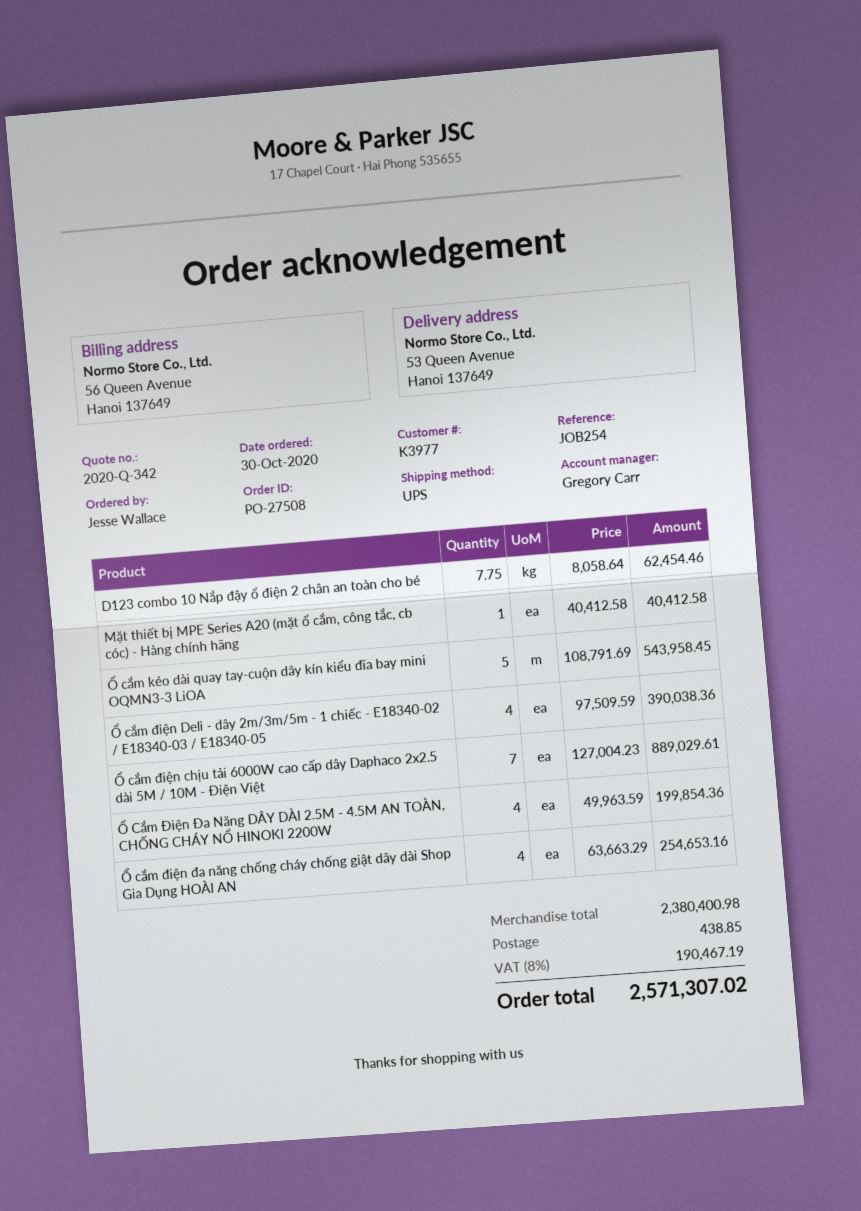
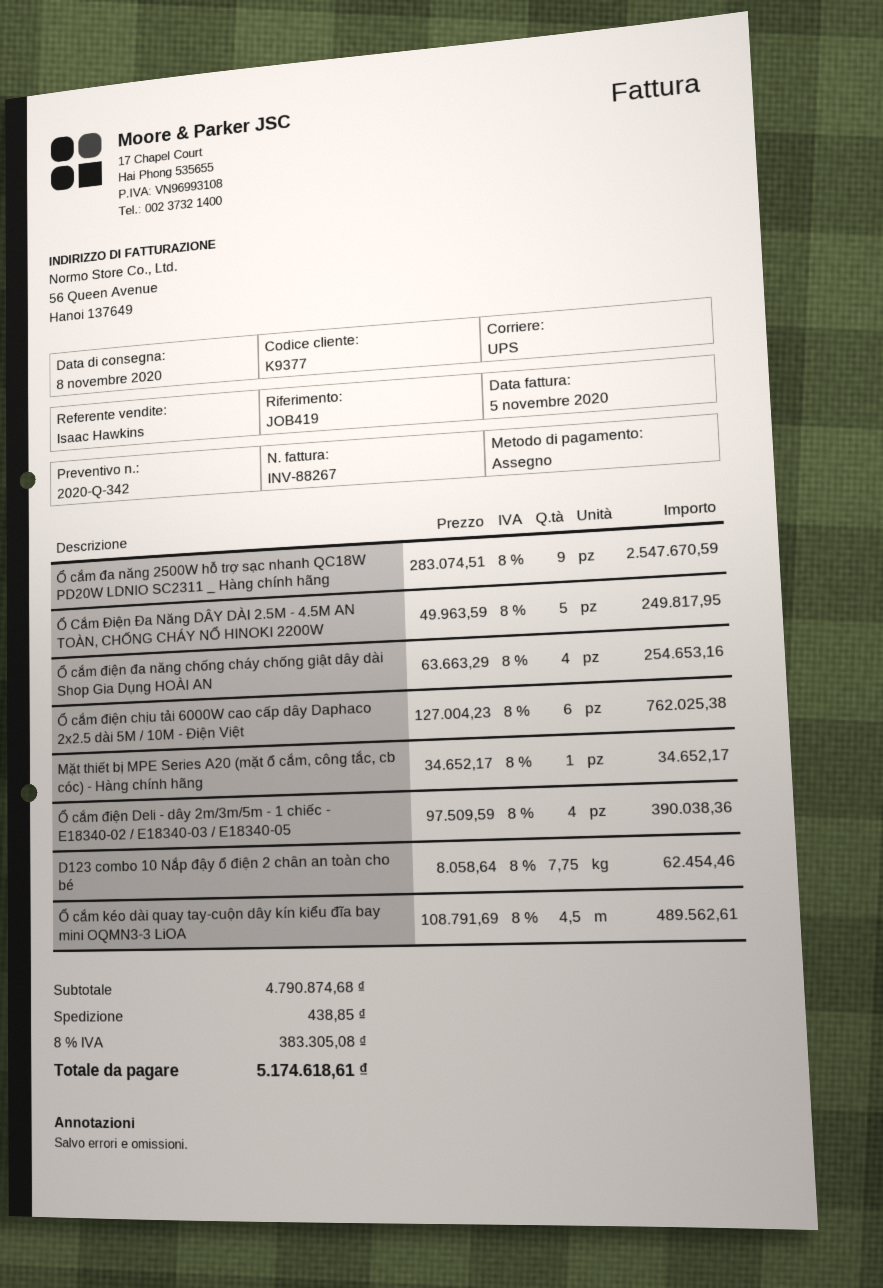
customer number: K3977 -> K9377
reference: JOB254 -> JOB419
sales rep: Gregory Carr -> Isaac Hawkins
Mặt thiết bị MPE Series A20 (mặt ổ cắm, công tắc, cb cóc) - Hàng chính hãng: 1 x 40412.58 = 40412.58 -> 1 x 34652.17 = 34652.17
Ổ cắm kéo dài quay tay-cuộn dây kín kiểu đĩa bay mini OQMN3-3 LiOA: 5 x 108791.69 = 543958.45 -> 4.5 x 108791.69 = 489562.61
Ổ cắm điện chịu tải 6000W cao cấp dây Daphaco 2x2.5 dài 5M / 10M - Điện Việt: 7 x 127004.23 = 889029.61 -> 6 x 127004.23 = 762025.38
Ổ Cắm Điện Đa Năng DÂY DÀI 2.5M - 4.5M AN TOÀN, CHỐNG CHÁY NỔ HINOKI 2200W: 4 x 49963.59 = 199854.36 -> 5 x 49963.59 = 249817.95
Ổ cắm đa năng 2500W hỗ trợ sạc nhanh QC18W PD20W LDNIO SC2311 _ Hàng chính hãng: none -> 9 x 283074.51 = 2547670.59
subtotal: 2380400.98 -> 4790874.68
tax: 8% = 190467.19 -> 8% = 383305.08
total: 2571307.02 -> 5174618.61

